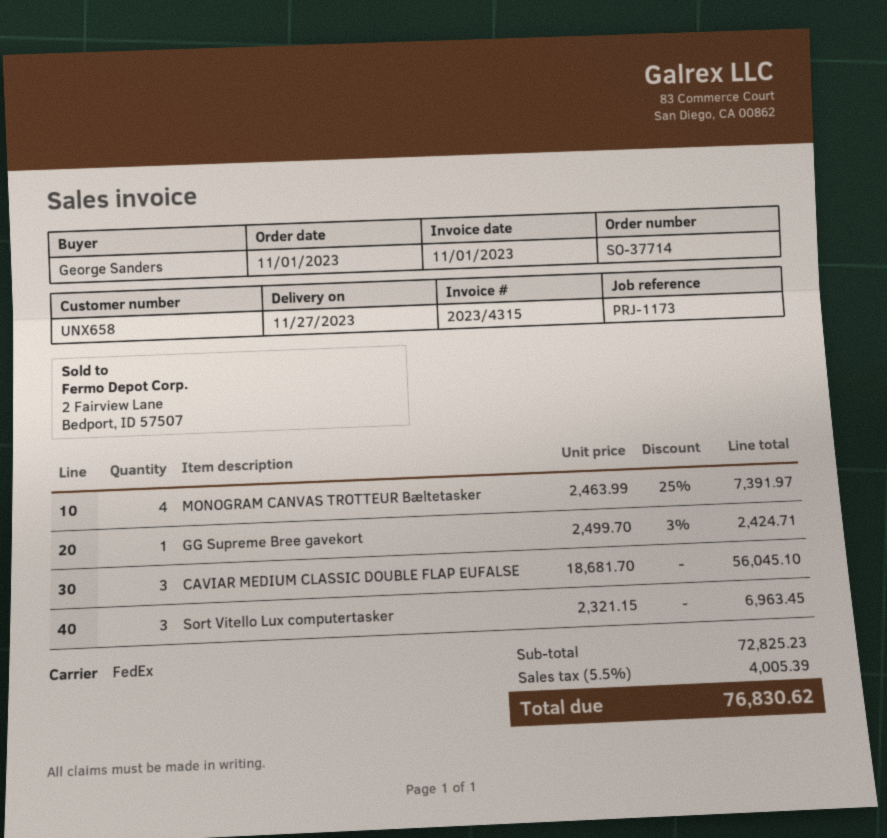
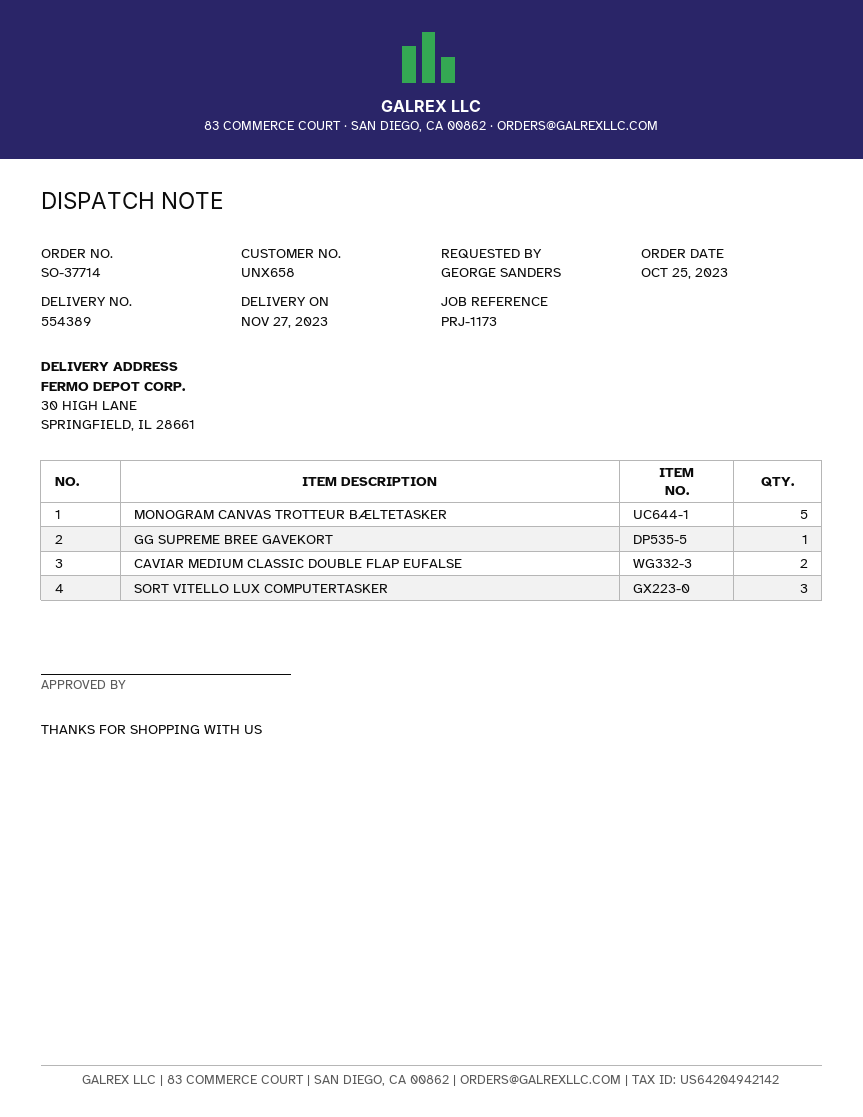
order date: 2023-11-01 -> 2023-10-25
MONOGRAM CANVAS TROTTEUR Bæltetasker: 4 -> 5
CAVIAR MEDIUM CLASSIC DOUBLE FLAP EUFALSE: 3 -> 2

